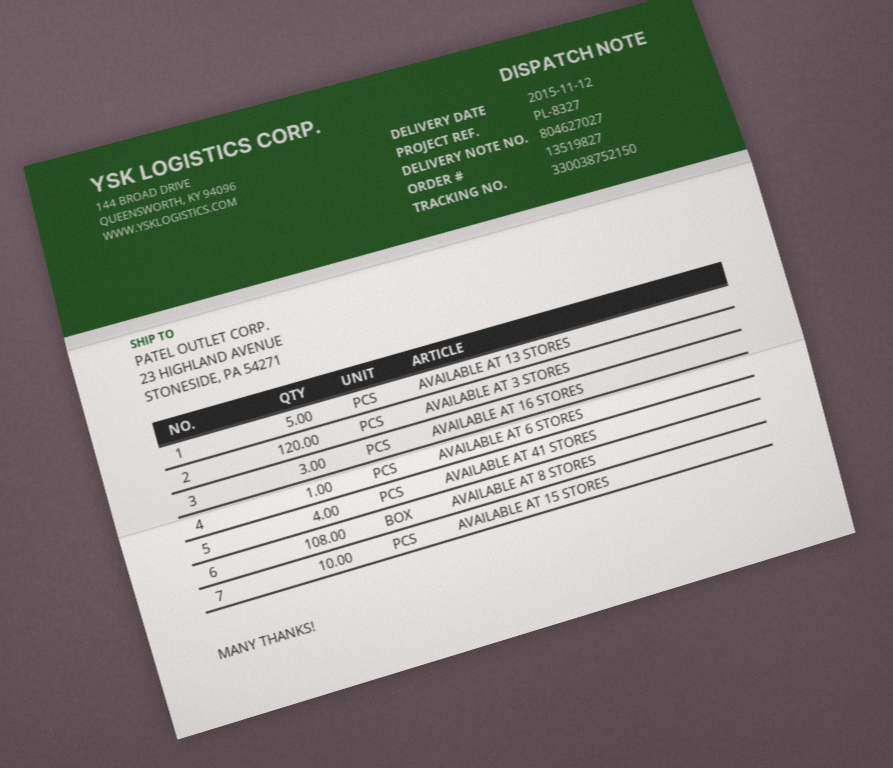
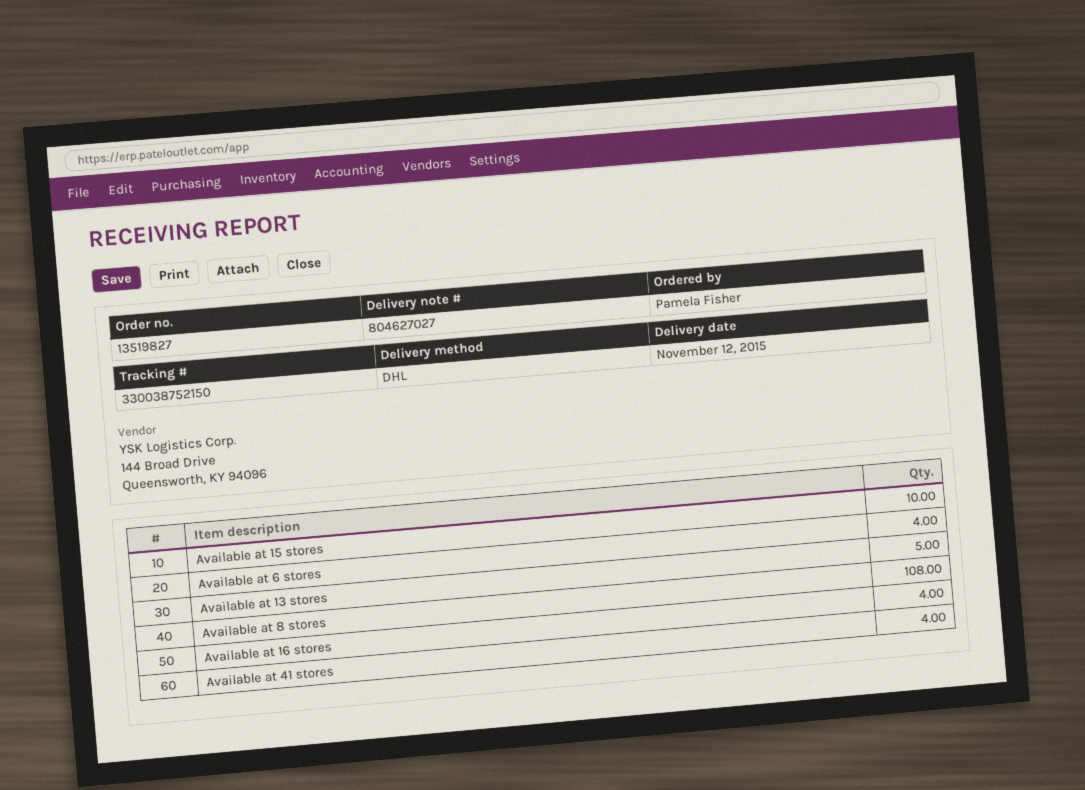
AVAILABLE AT 3 STORES: 120 -> none
AVAILABLE AT 16 STORES: 3 -> 4
AVAILABLE AT 6 STORES: 1 -> 4

